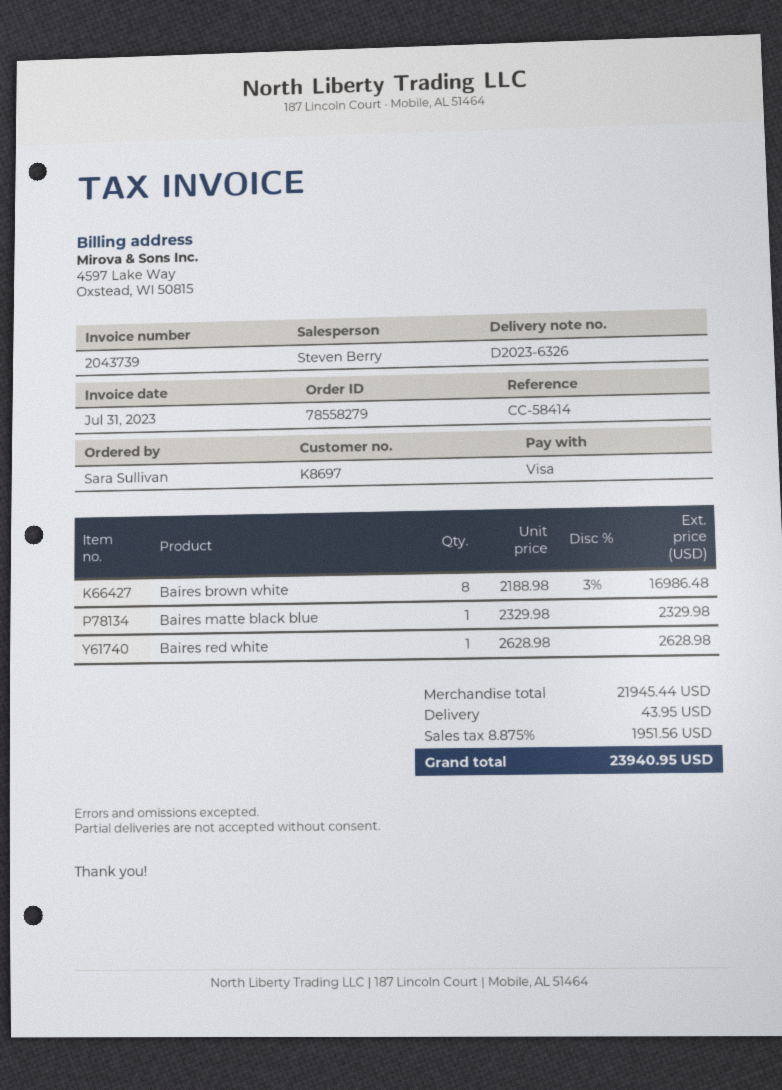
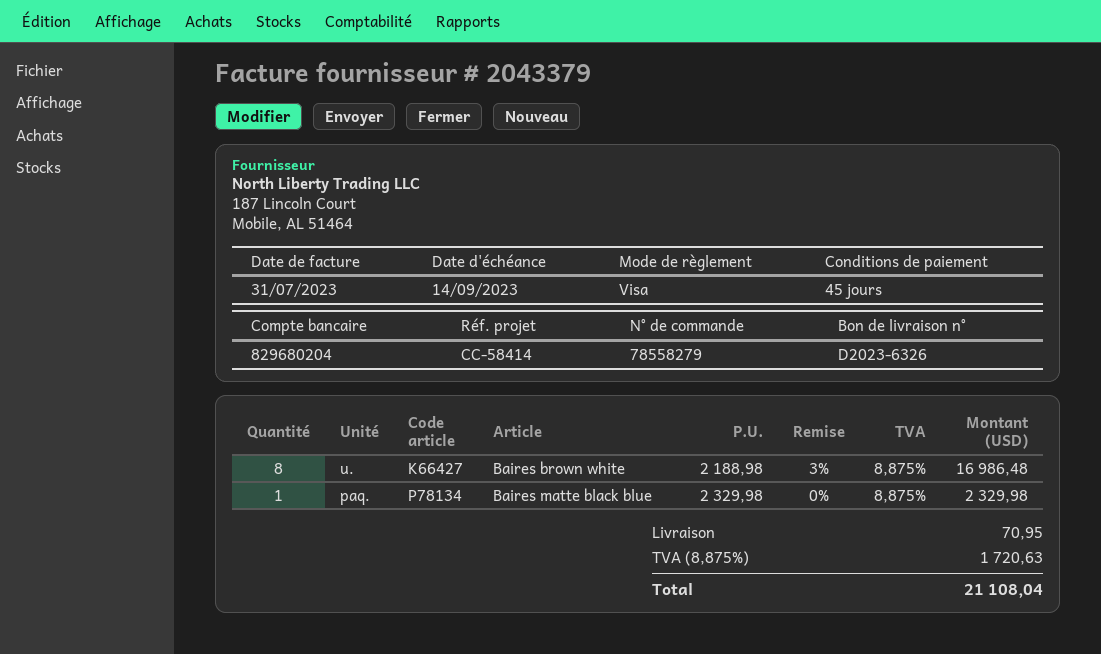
invoice number: 2043739 -> 2043379
Baires red white: 1 x 2628.98 = 2628.98 -> none
shipping: 43.95 -> 70.95
tax: 8.875% = 1951.56 -> 8.875% = 1720.63
total: 23940.95 -> 21108.04

